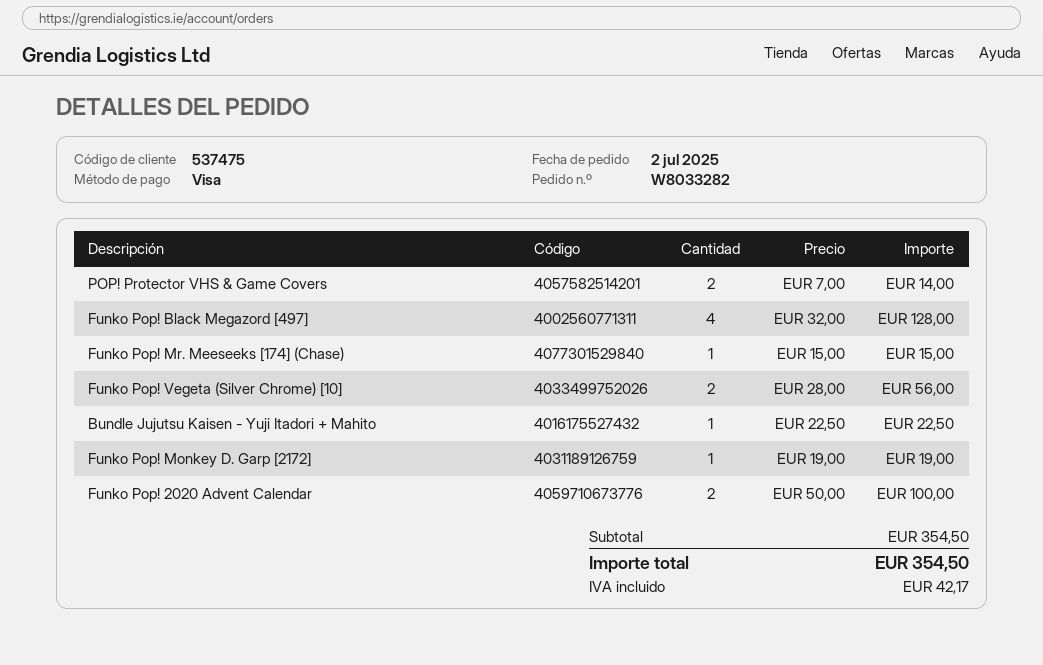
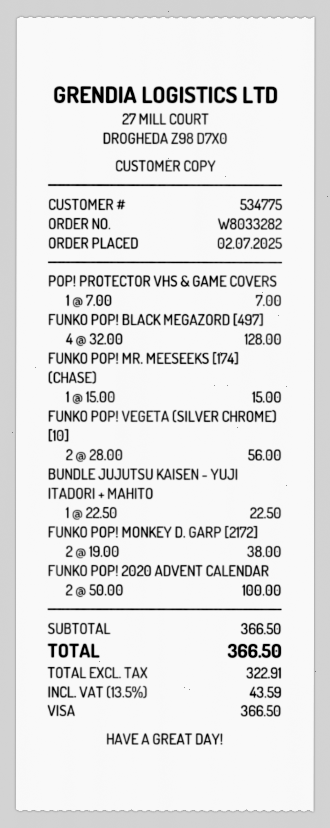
customer number: 537475 -> 534775
POP! Protector VHS & Game Covers: 2 x 7.00 = 14.00 -> 1 x 7.00 = 7.00
Funko Pop! Monkey D. Garp [2172]: 1 x 19.00 = 19.00 -> 2 x 19.00 = 38.00
subtotal: 354.50 -> 366.50
tax: 42.17 -> 43.59
total: 354.50 -> 366.50

